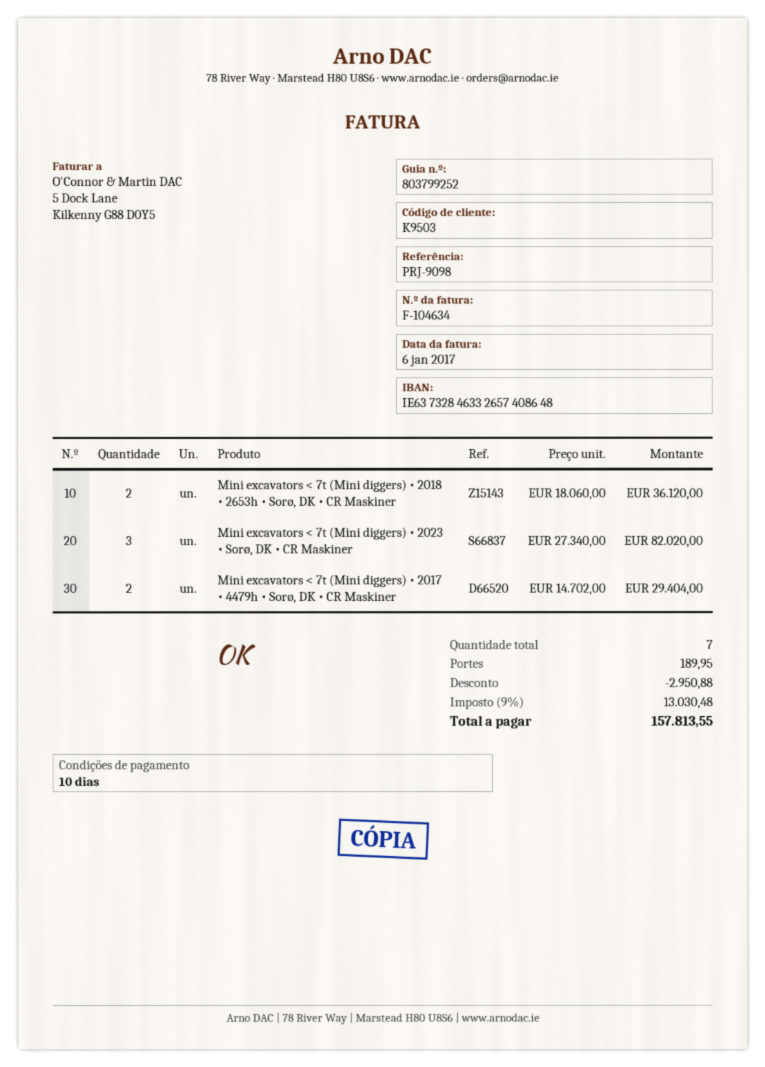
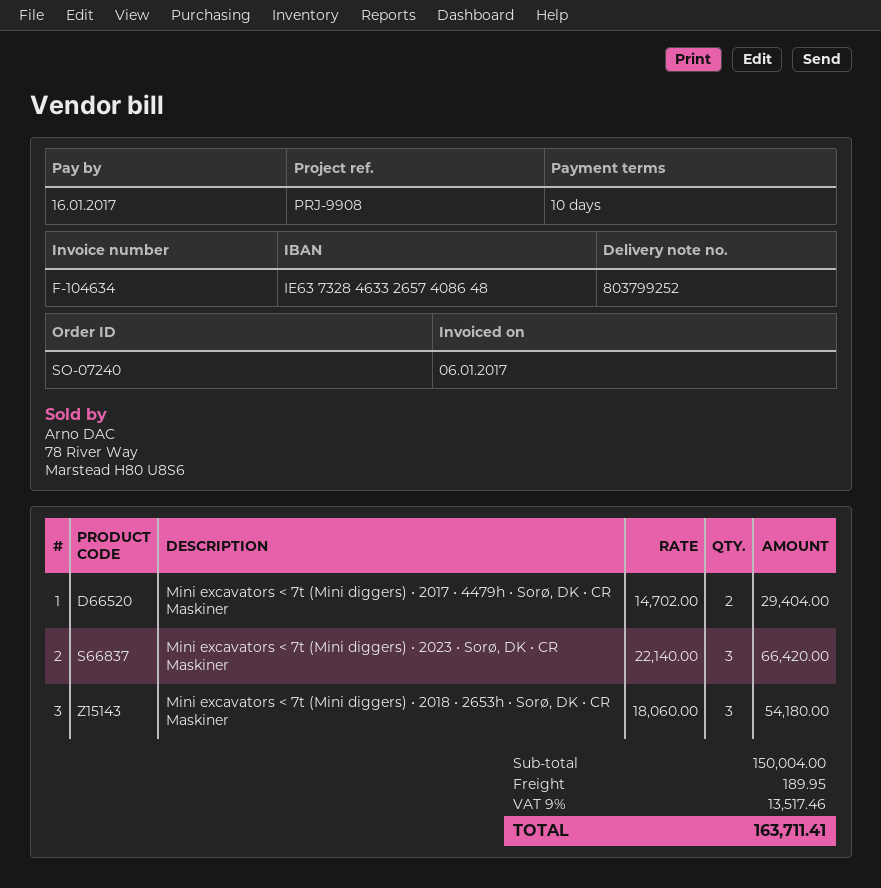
reference: PRJ-9098 -> PRJ-9908
Mini excavators < 7t (Mini diggers) • 2018 • 2653h • Sorø, DK • CR Maskiner: 2 x 18060.00 = 36120.00 -> 3 x 18060.00 = 54180.00
Mini excavators < 7t (Mini diggers) • 2023 • Sorø, DK • CR Maskiner: 3 x 27340.00 = 82020.00 -> 3 x 22140.00 = 66420.00
discount: 2950.88 -> none
tax: 9% = 13030.48 -> 9% = 13517.46
total: 157813.55 -> 163711.41

